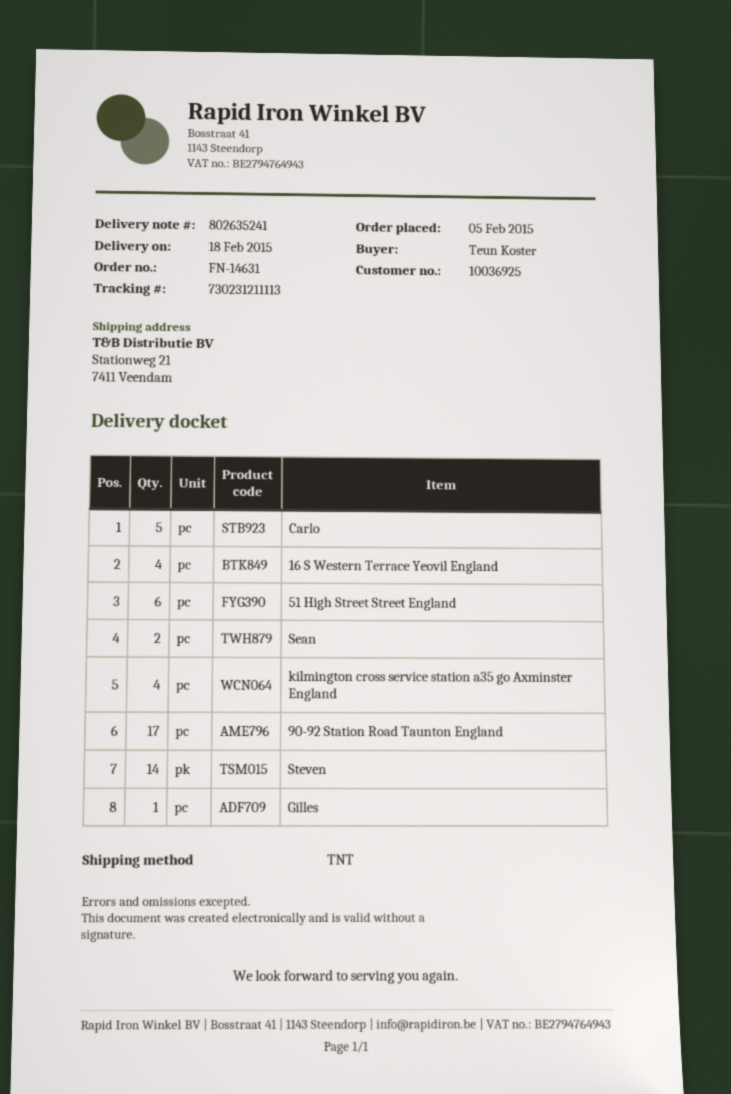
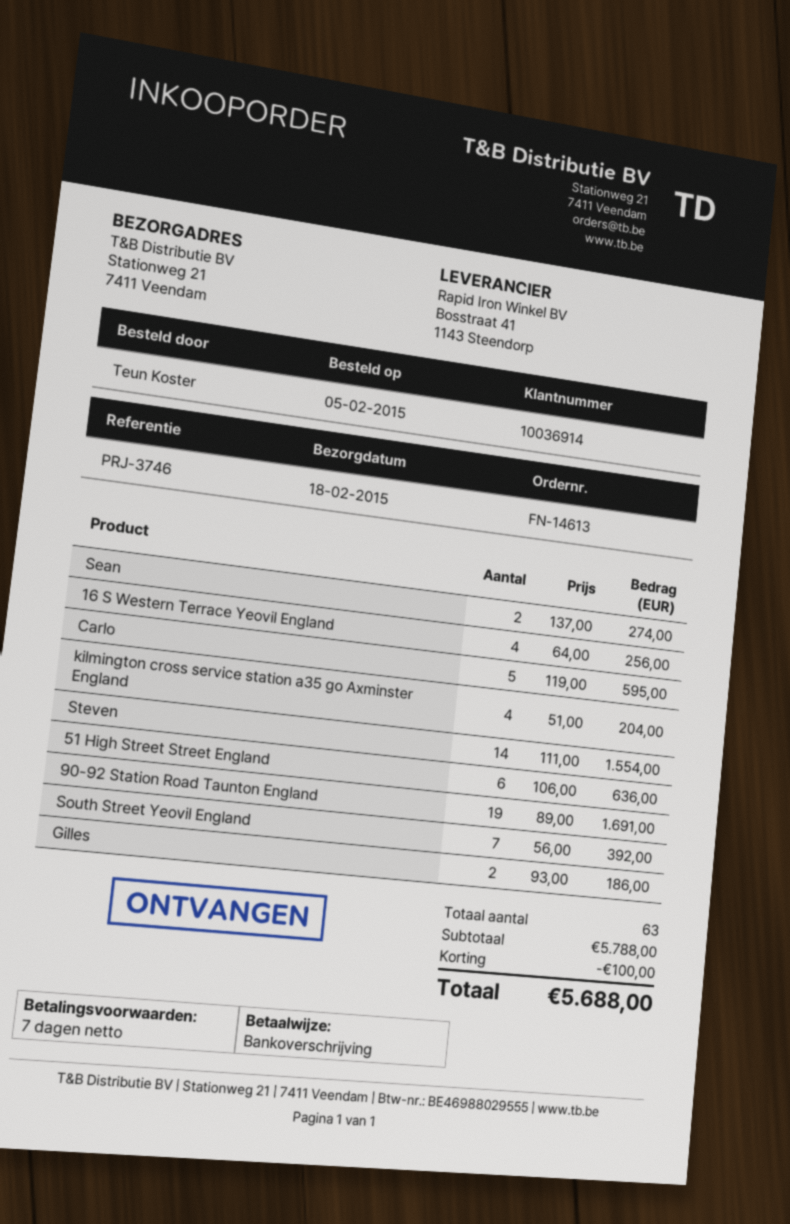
order number: FN-14631 -> FN-14613
customer number: 10036925 -> 10036914
90-92 Station Road Taunton England: 17 -> 19
Gilles: 1 -> 2
South Street Yeovil England: none -> 7

